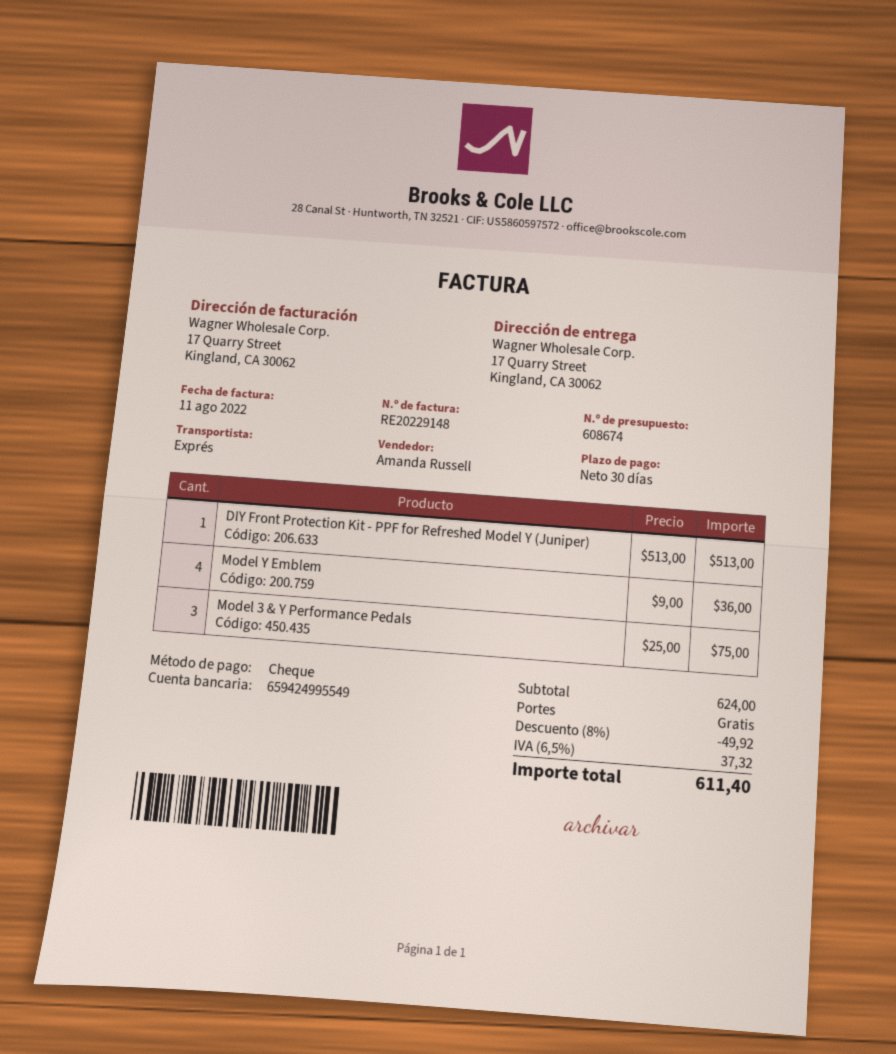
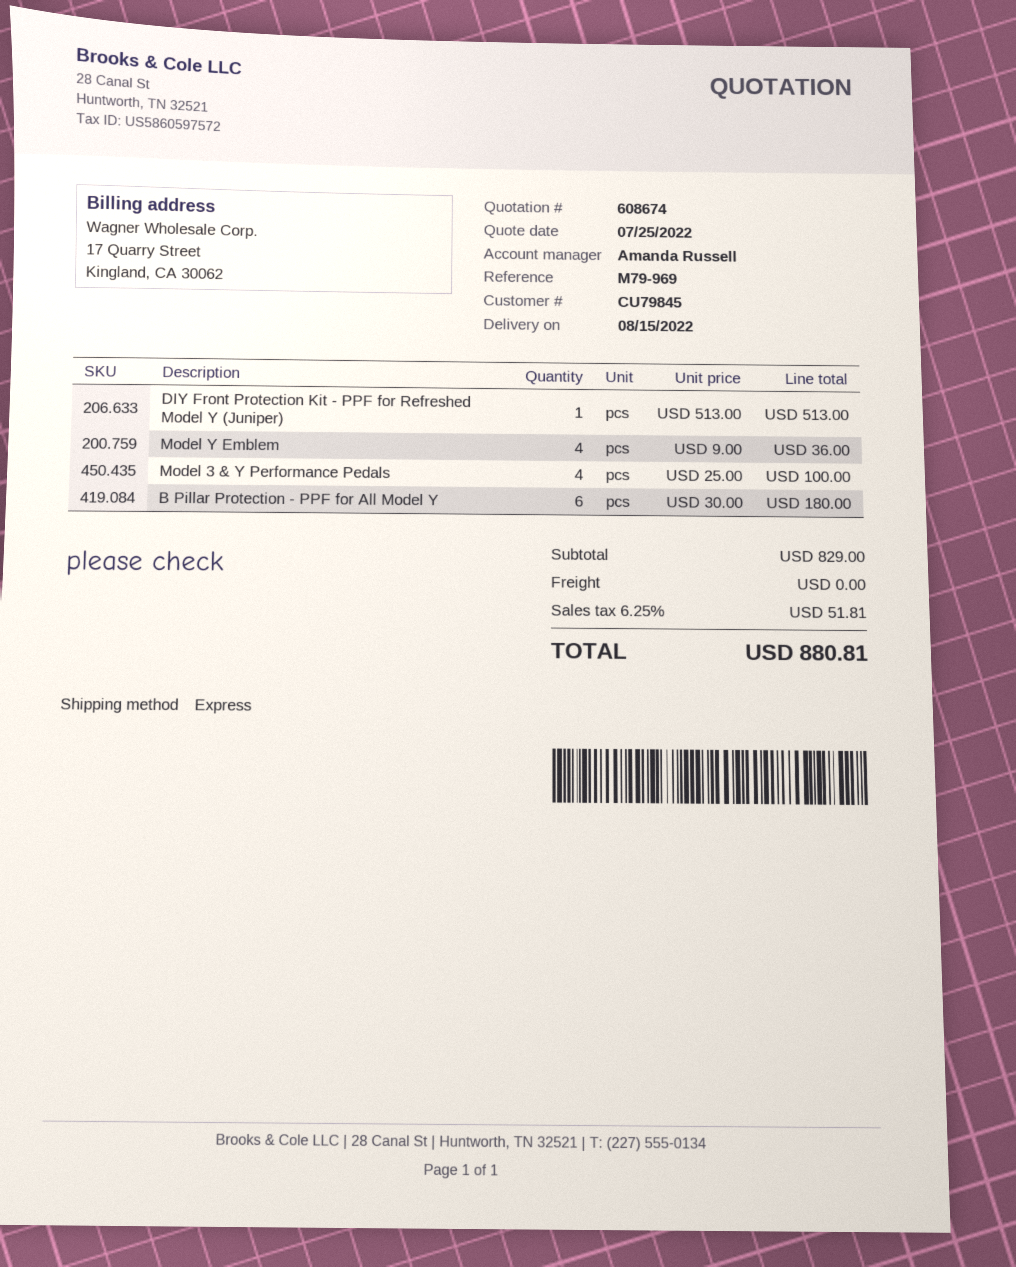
Model 3 & Y Performance Pedals: 3 x 25.00 = 75.00 -> 4 x 25.00 = 100.00
B Pillar Protection - PPF for All Model Y: none -> 6 x 30.00 = 180.00
subtotal: 624.00 -> 829.00
discount: 8% = 49.92 -> none
tax: 6.5% = 37.32 -> 6.25% = 51.81
total: 611.40 -> 880.81

